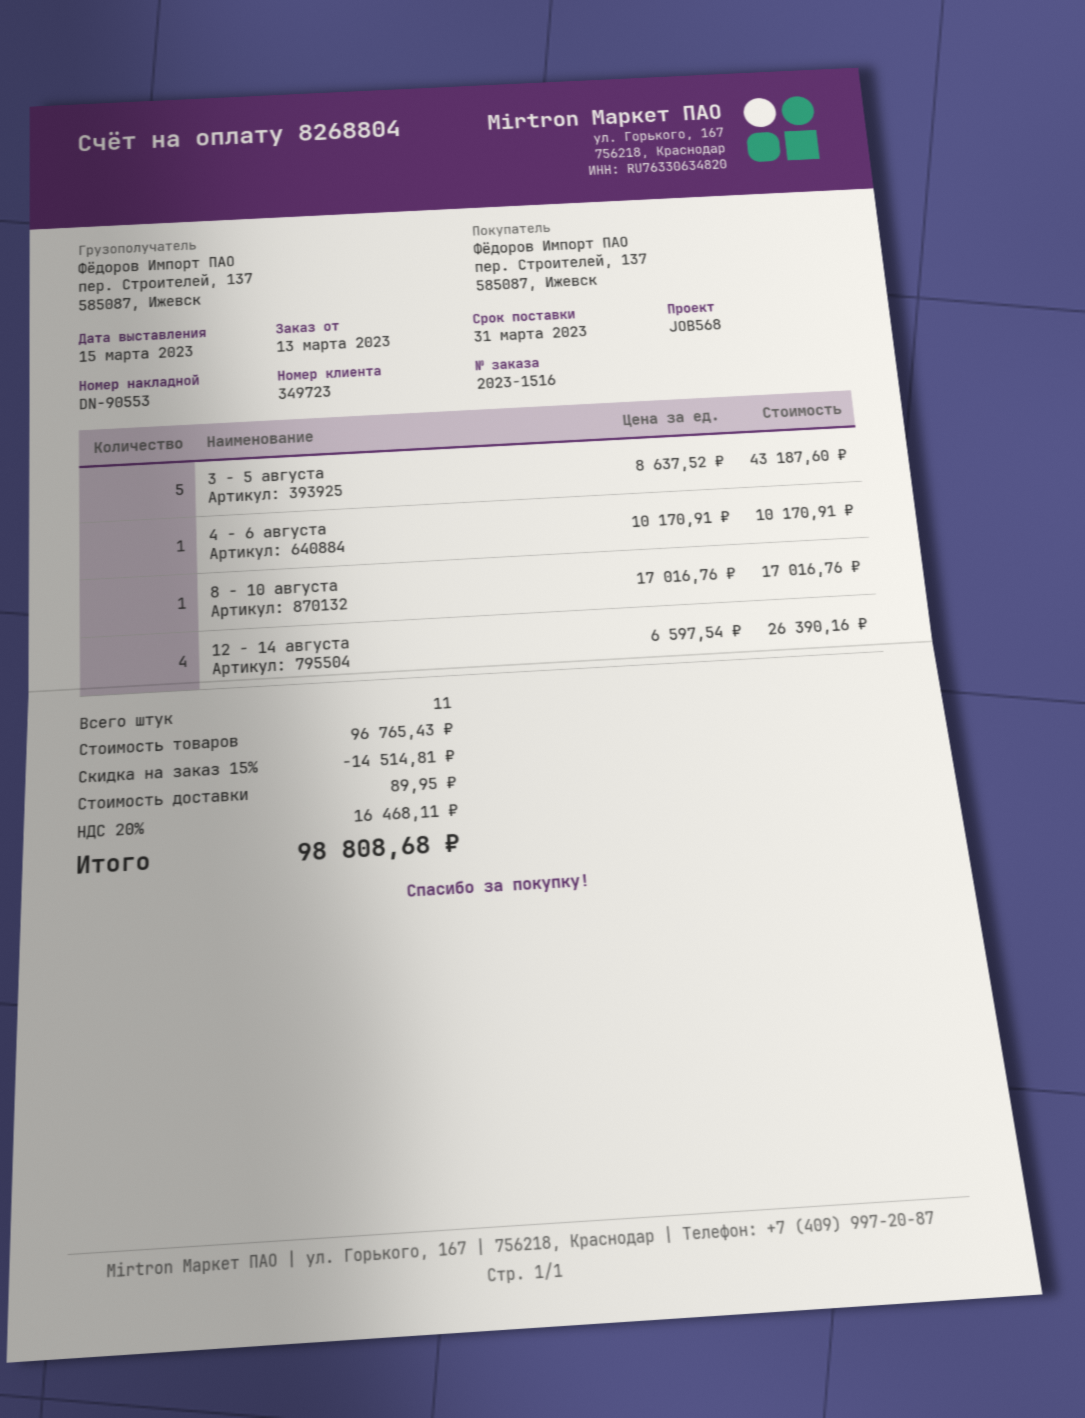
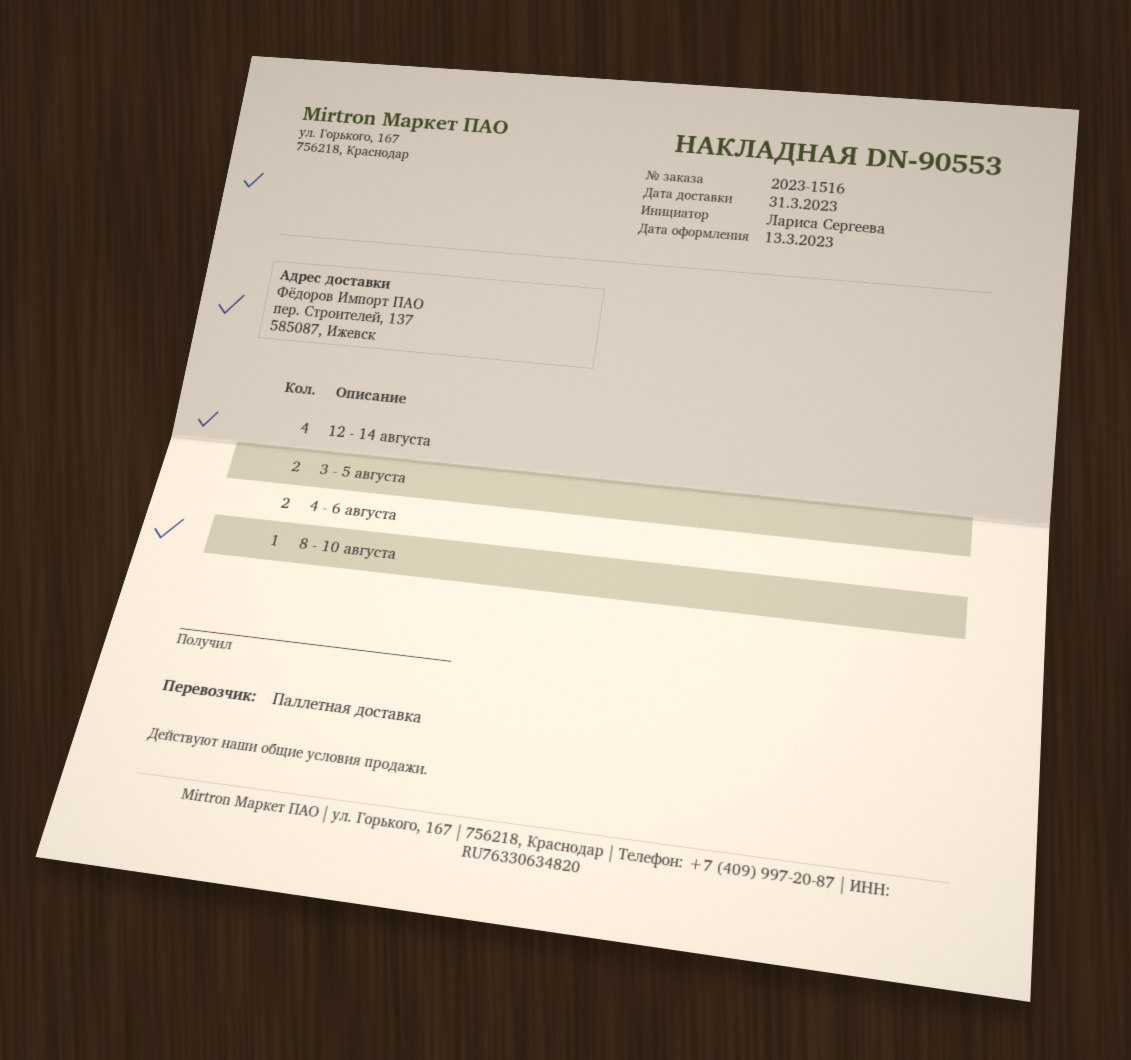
3 - 5 августа: 5 -> 2
4 - 6 августа: 1 -> 2

